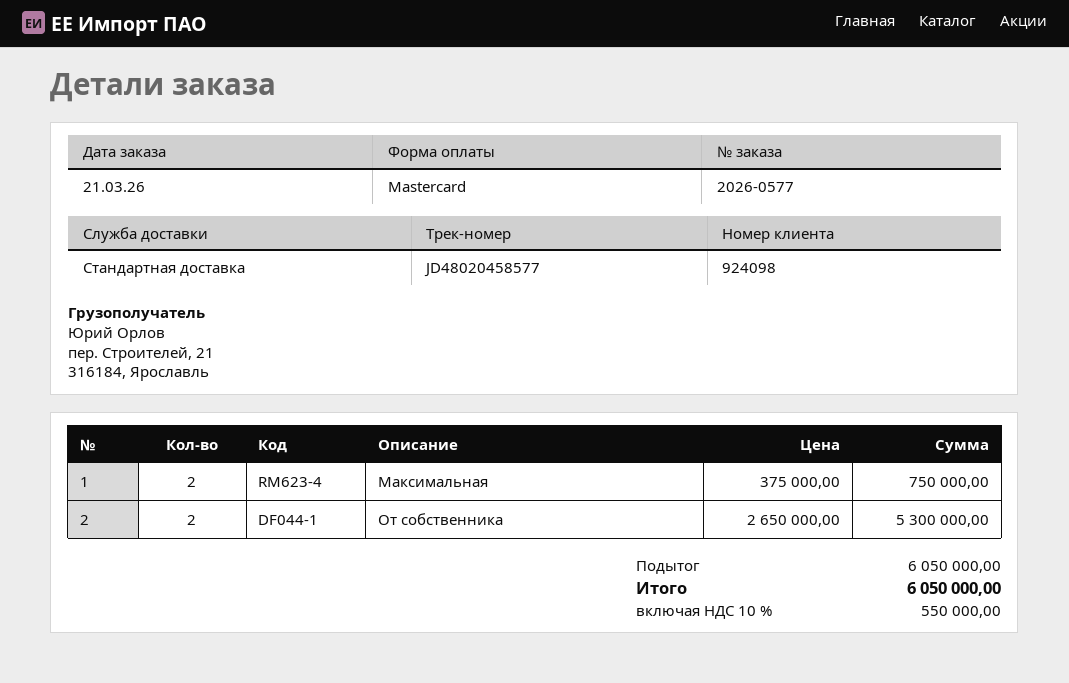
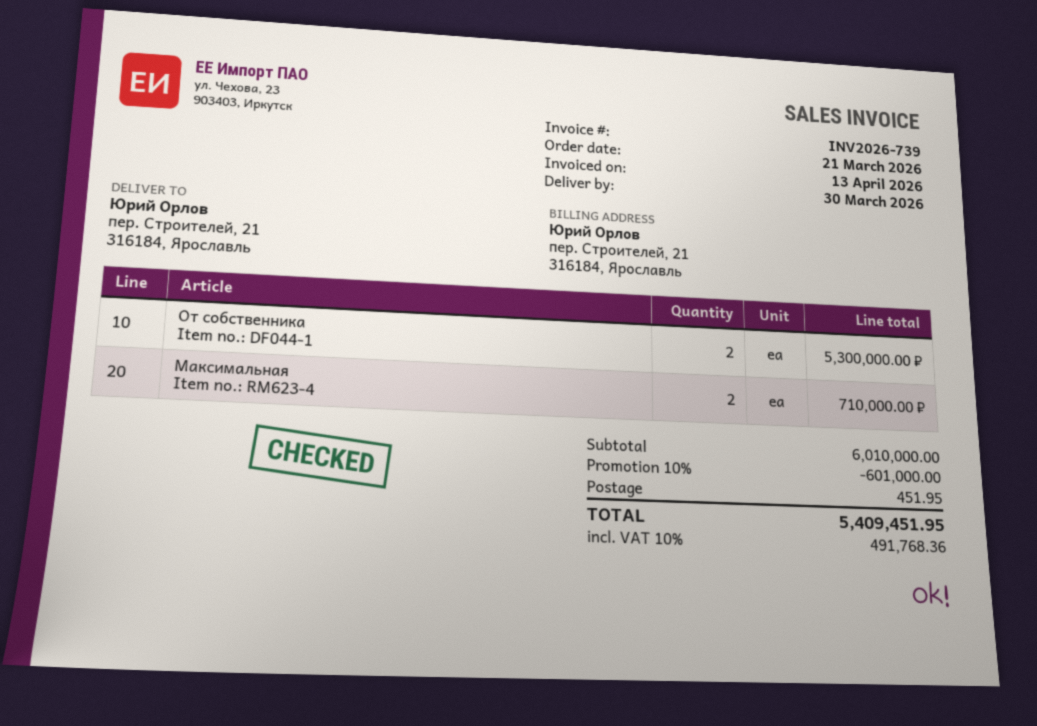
Максимальная: 2 for 750000.00 -> 2 for 710000.00
subtotal: 6050000.00 -> 6010000.00
discount: none -> 10% = 601000.00
shipping: none -> 451.95
tax: 10% = 550000.00 -> 10% = 491768.36
total: 6050000.00 -> 5409451.95

